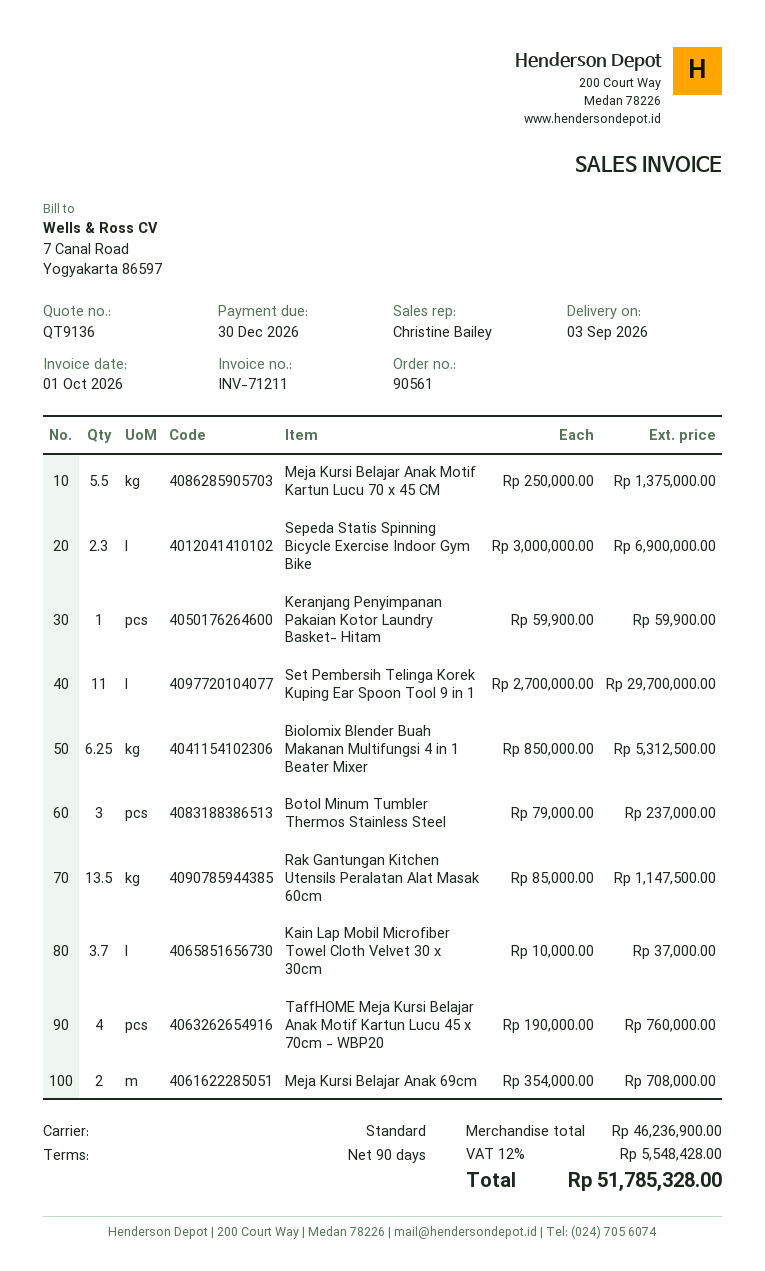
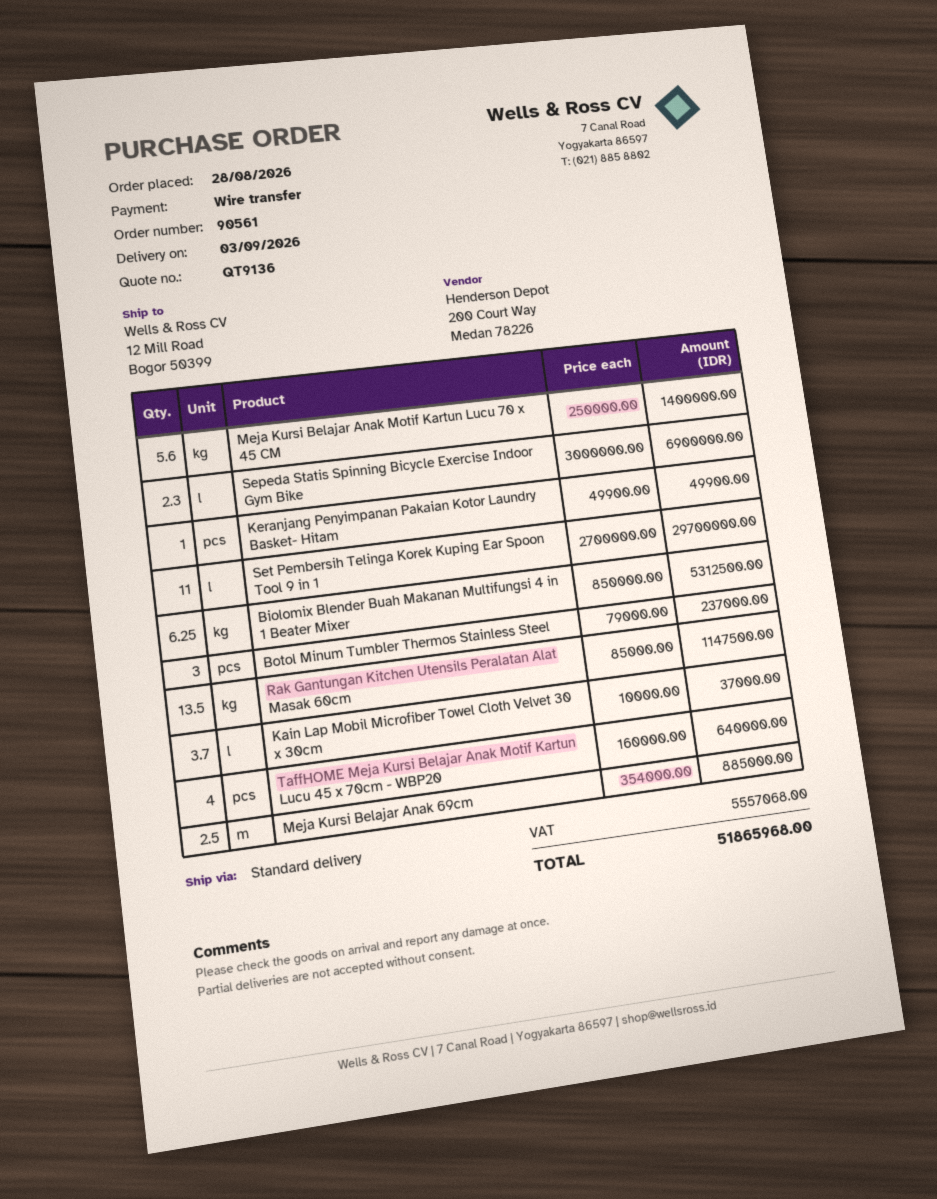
Meja Kursi Belajar Anak Motif Kartun Lucu 70 x 45 CM: 5.5 x 250000.00 = 1375000.00 -> 5.6 x 250000.00 = 1400000.00
Keranjang Penyimpanan Pakaian Kotor Laundry Basket- Hitam: 1 x 59900.00 = 59900.00 -> 1 x 49900.00 = 49900.00
TaffHOME Meja Kursi Belajar Anak Motif Kartun Lucu 45 x 70cm - WBP20: 4 x 190000.00 = 760000.00 -> 4 x 160000.00 = 640000.00
Meja Kursi Belajar Anak 69cm: 2 x 354000.00 = 708000.00 -> 2.5 x 354000.00 = 885000.00
tax: 5548428.00 -> 5557068.00
total: 51785328.00 -> 51865968.00

